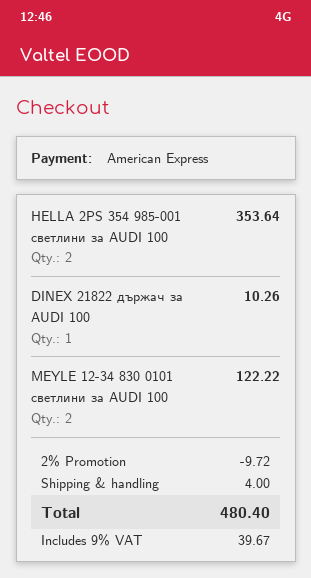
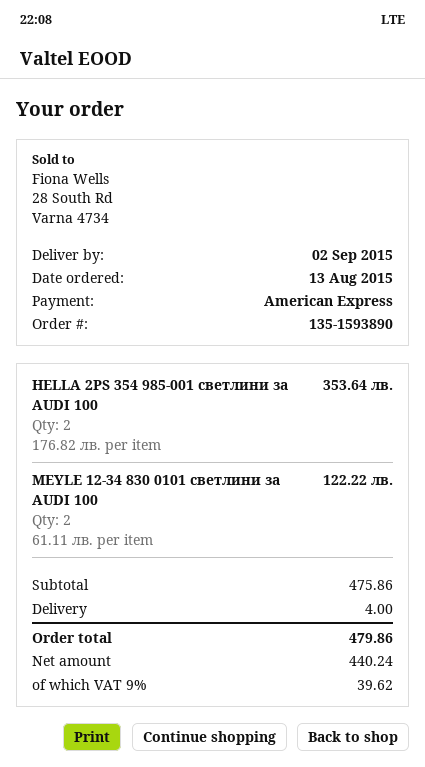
DINEX 21822 държач за AUDI 100: 1 for 10.26 -> none
discount: 2% = 9.72 -> none
tax: 9% = 39.67 -> 9% = 39.62
total: 480.40 -> 479.86

